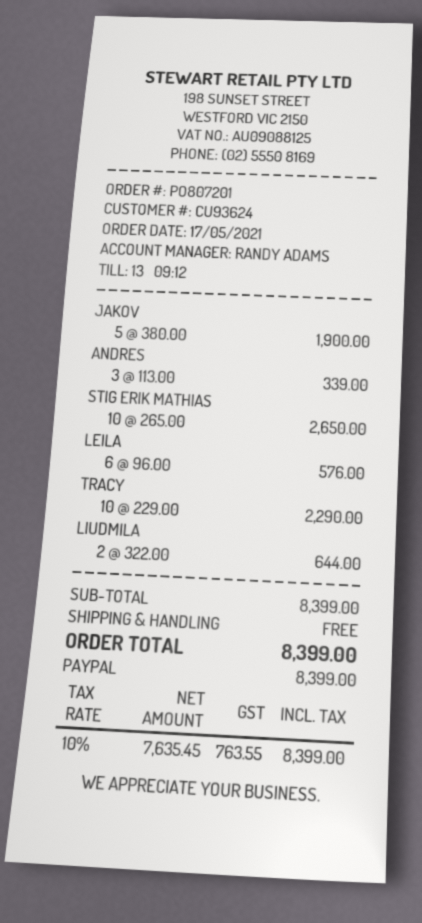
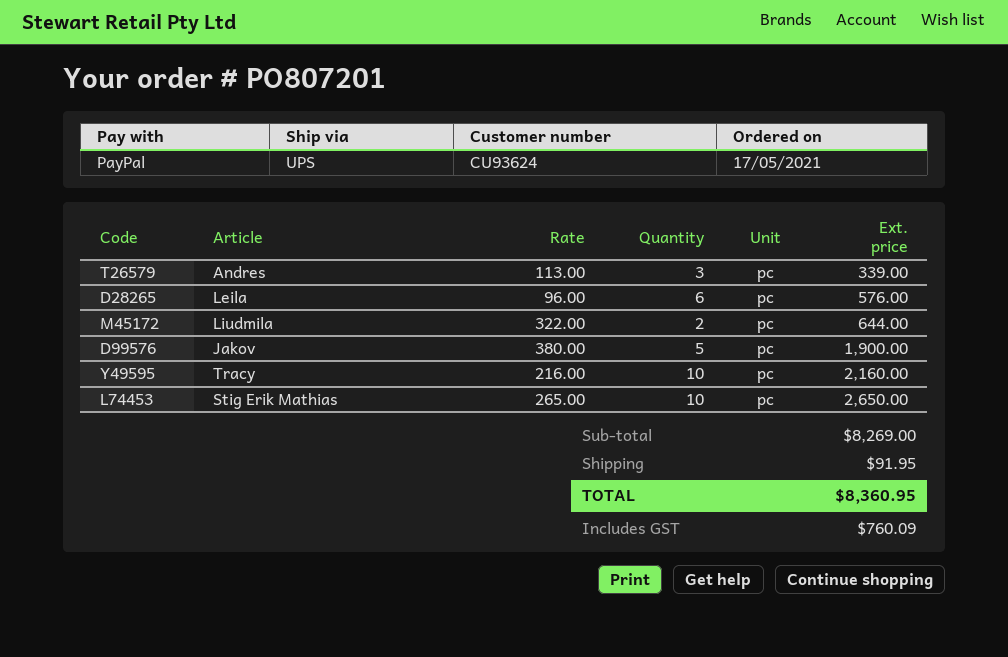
TRACY: 10 x 229.00 = 2290.00 -> 10 x 216.00 = 2160.00
subtotal: 8399.00 -> 8269.00
shipping: 0.00 -> 91.95
tax: 763.55 -> 760.09
total: 8399.00 -> 8360.95

